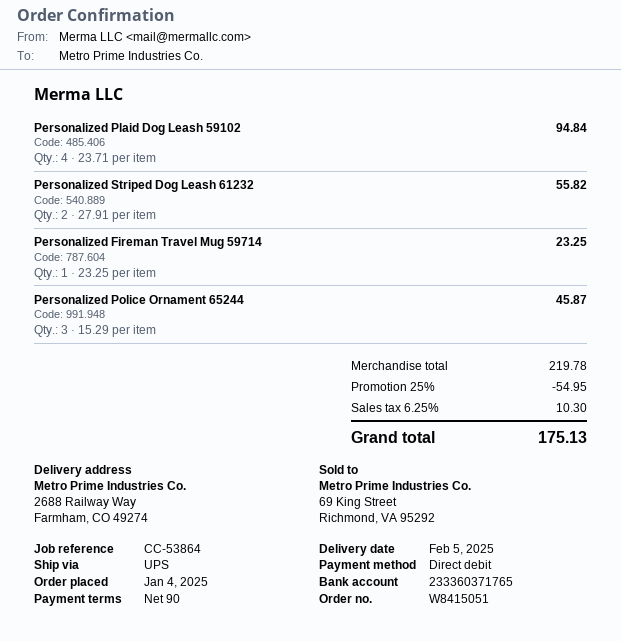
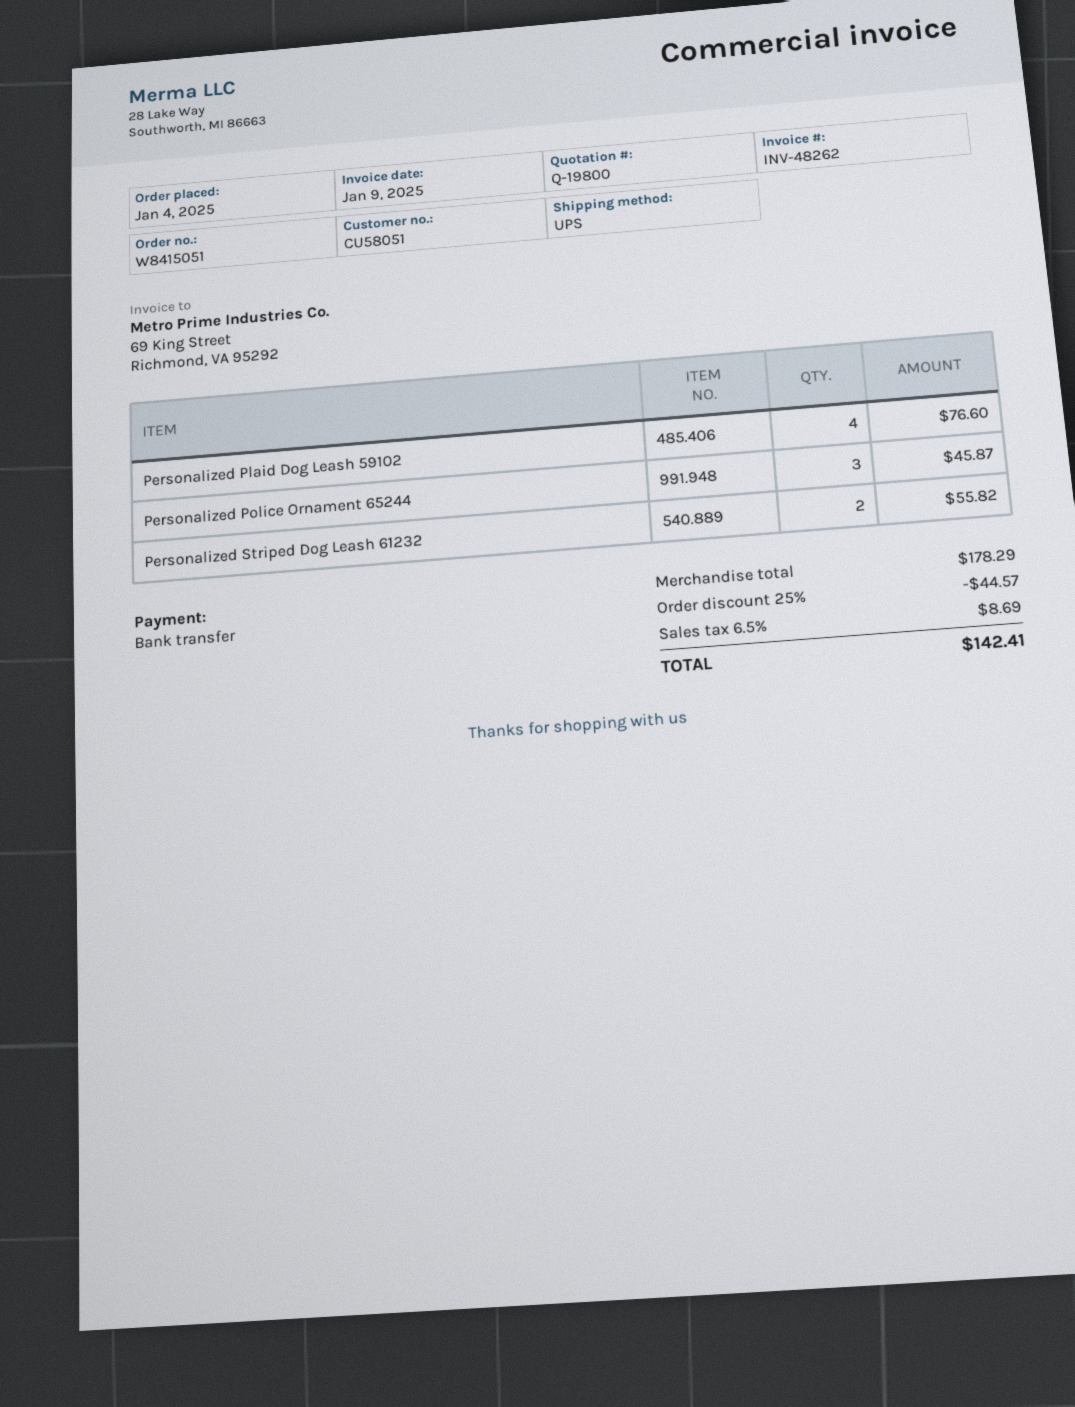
payment method: direct debit -> bank transfer
Personalized Plaid Dog Leash 59102: 4 for 94.84 -> 4 for 76.60
Personalized Fireman Travel Mug 59714: 1 for 23.25 -> none
subtotal: 219.78 -> 178.29
discount: 25% = 54.95 -> 25% = 44.57
tax: 6.25% = 10.30 -> 6.5% = 8.69
total: 175.13 -> 142.41

